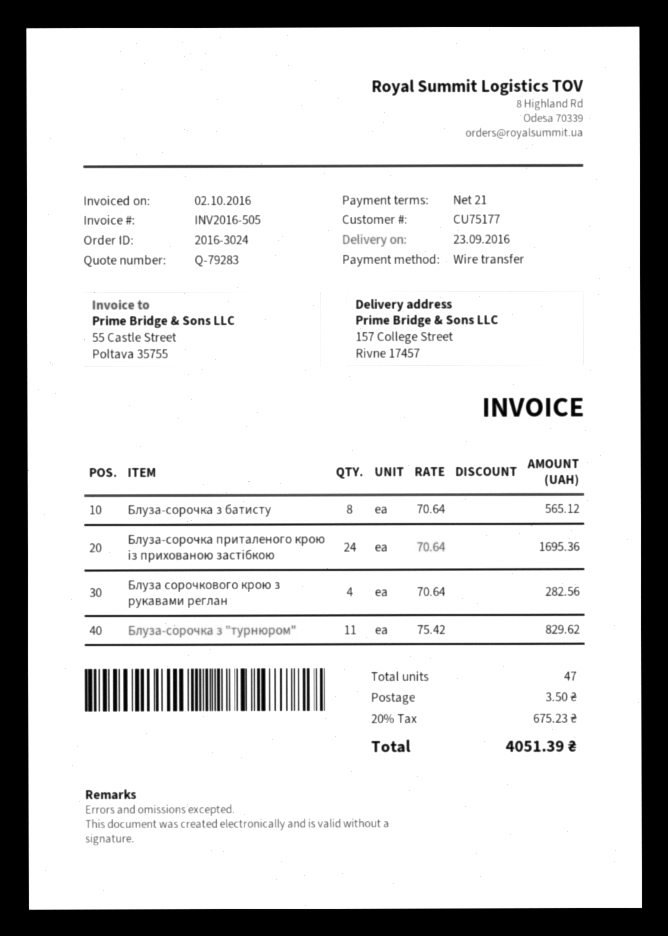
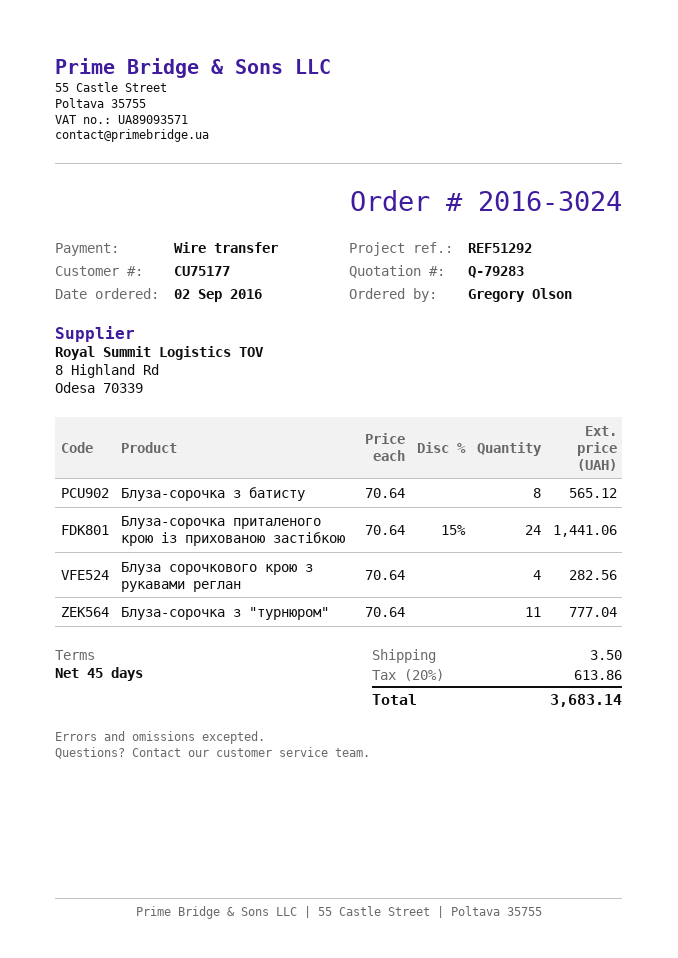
payment terms: 21 days -> 45 days
Блуза-сорочка приталеного крою із прихованою застібкою: 24 x 70.64 = 1695.36 -> 24 x 70.64 - 15% = 1441.06
Блуза-сорочка з "турнюром": 11 x 75.42 = 829.62 -> 11 x 70.64 = 777.04
tax: 20% = 675.23 -> 20% = 613.86
total: 4051.39 -> 3683.14

